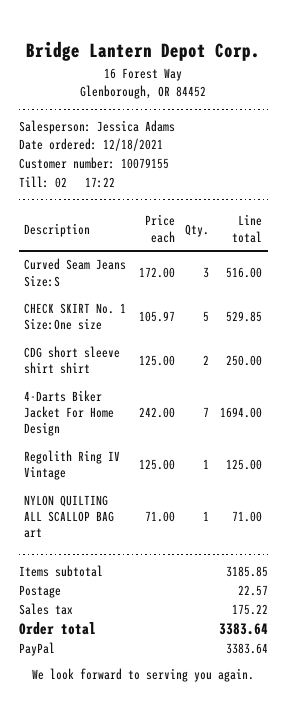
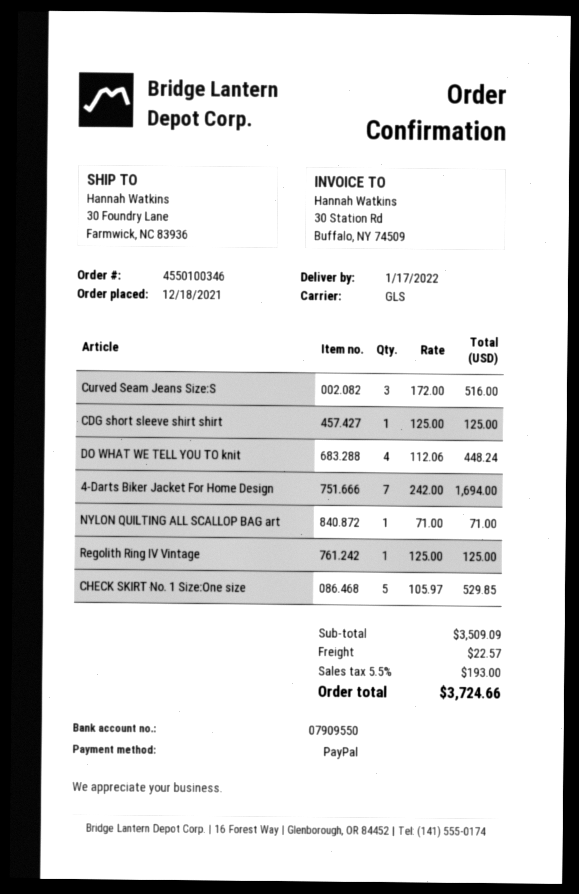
CDG short sleeve shirt shirt: 2 x 125.00 = 250.00 -> 1 x 125.00 = 125.00
DO WHAT WE TELL YOU TO knit: none -> 4 x 112.06 = 448.24
subtotal: 3185.85 -> 3509.09
tax: 175.22 -> 193.00
total: 3383.64 -> 3724.66

